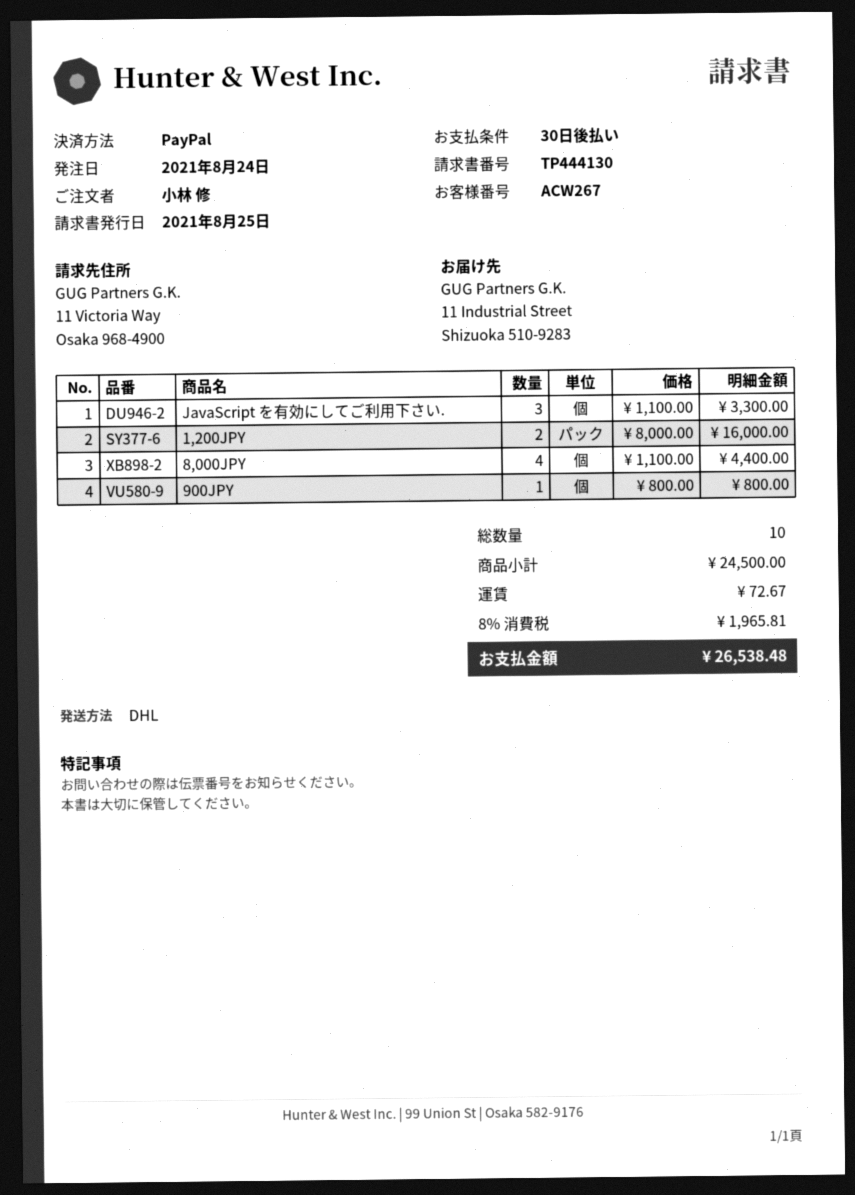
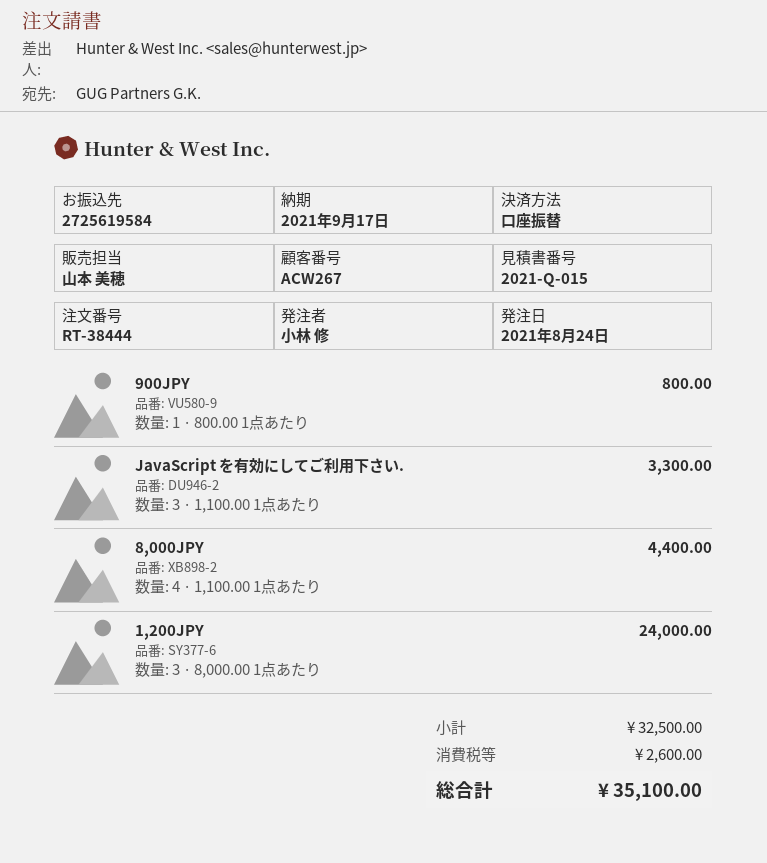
payment method: PayPal -> direct debit
1,200JPY: 2 x 8000.00 = 16000.00 -> 3 x 8000.00 = 24000.00
subtotal: 24500.00 -> 32500.00
shipping: 72.67 -> none
tax: 1965.81 -> 2600.00
total: 26538.48 -> 35100.00

